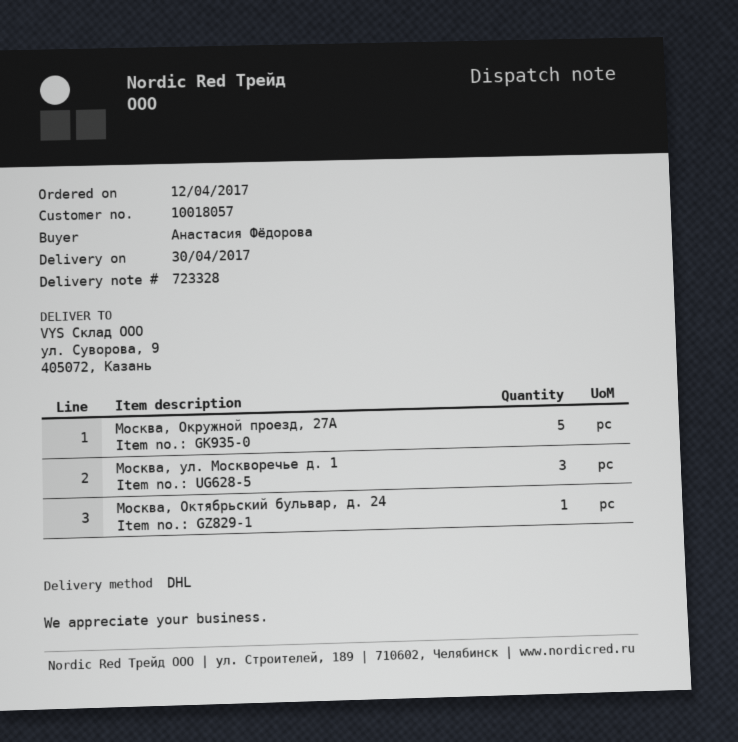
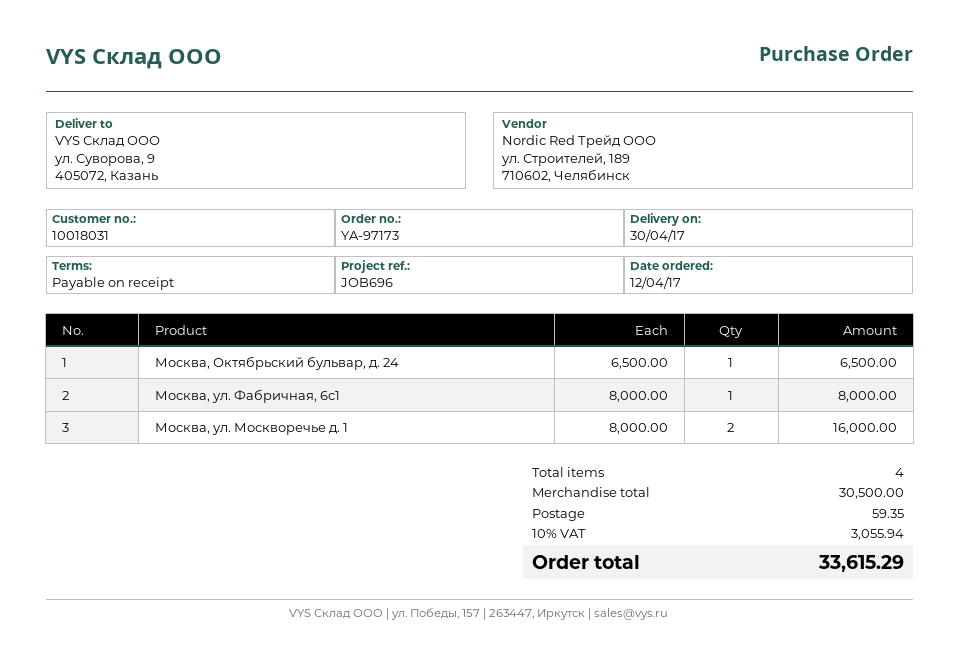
customer number: 10018057 -> 10018031
Москва, Окружной проезд, 27А: 5 -> none
Москва, ул. Москворечье д. 1: 3 -> 2
Москва, ул. Фабричная, 6с1: none -> 1

